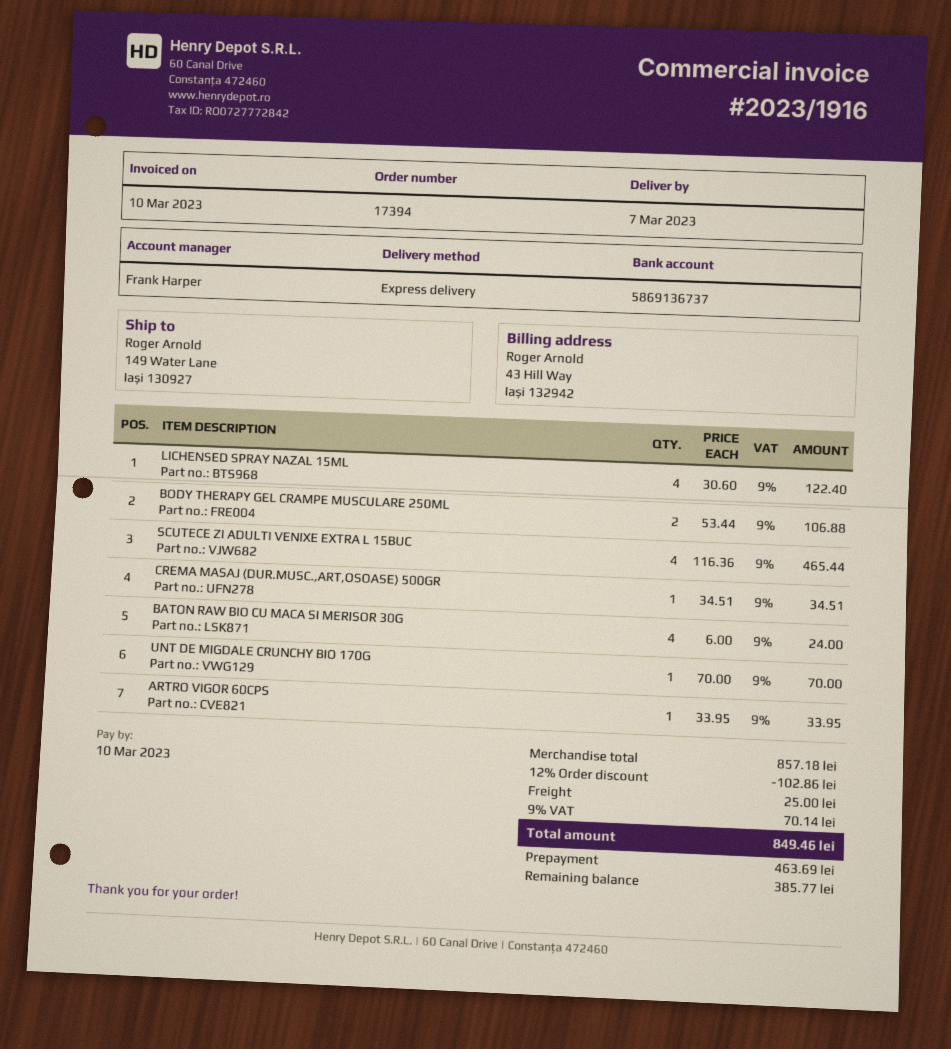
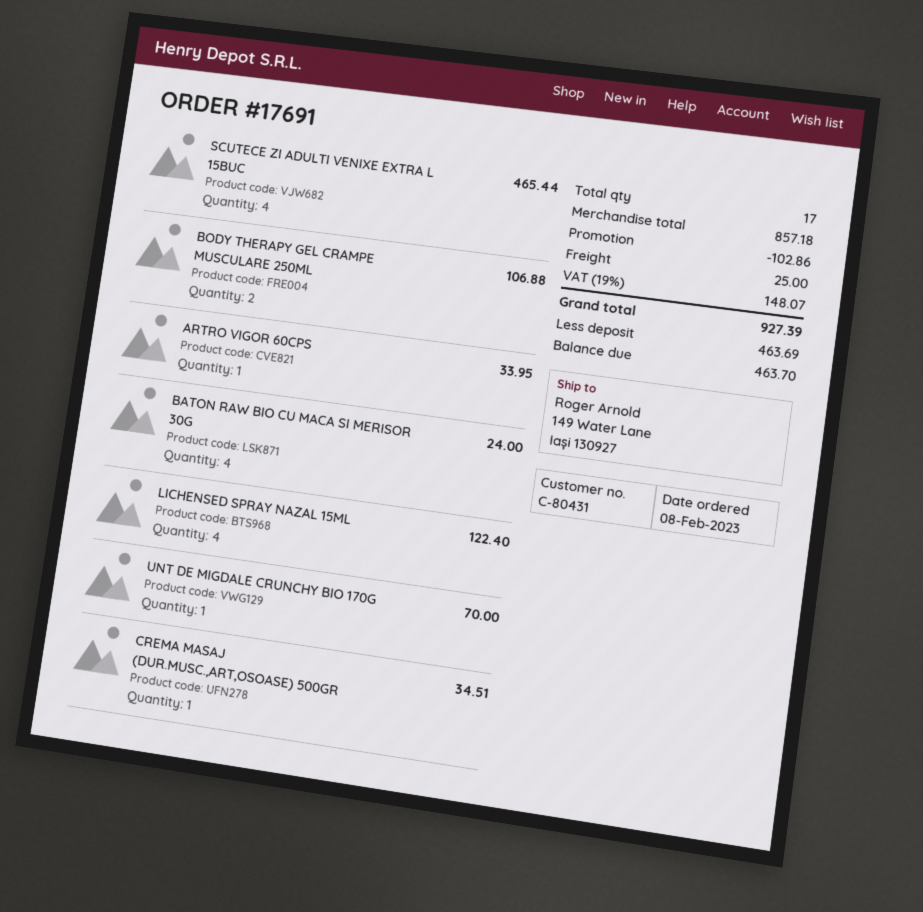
order number: 17394 -> 17691
tax: 9% = 70.14 -> 19% = 148.07
total: 849.46 -> 927.39
balance: 385.77 -> 463.70

